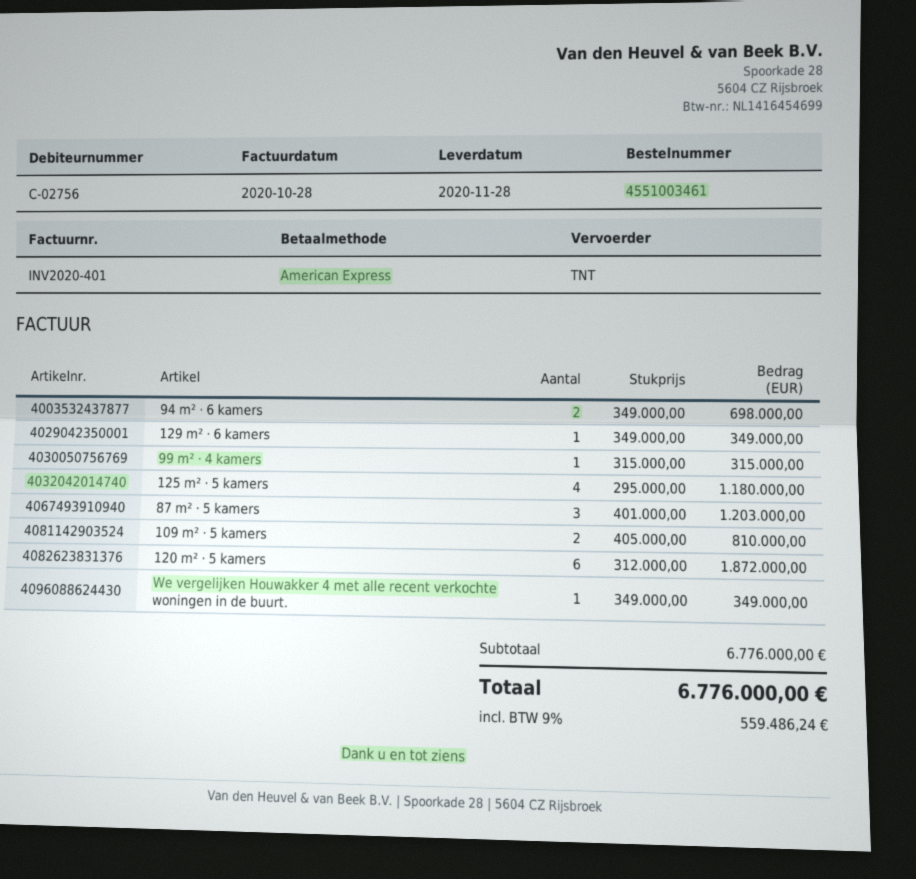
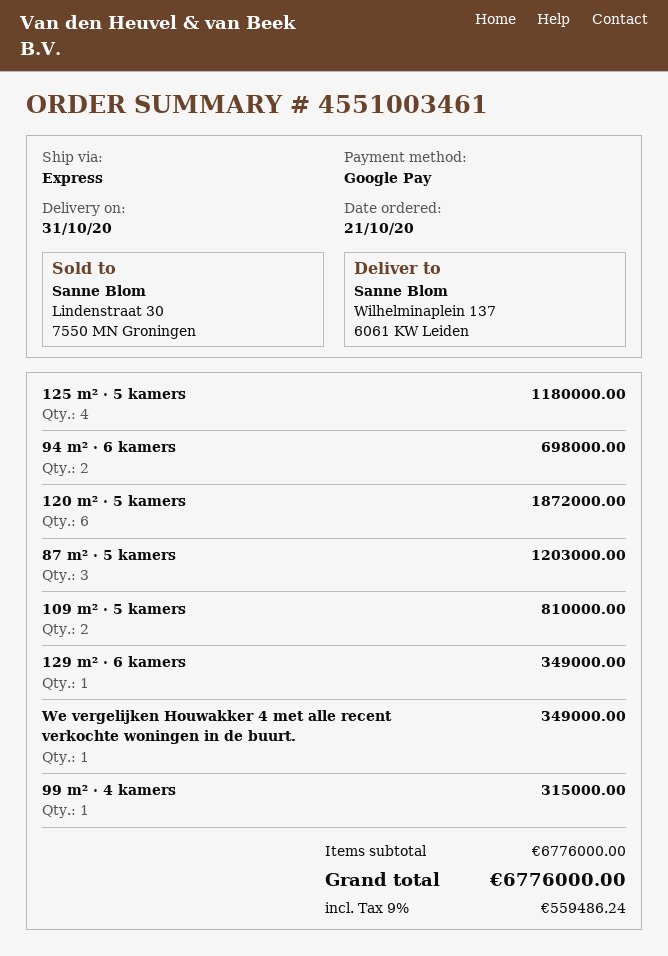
delivery date: 2020-11-28 -> 2020-10-31
payment method: American Express -> Google Pay
shipping method: TNT -> express

